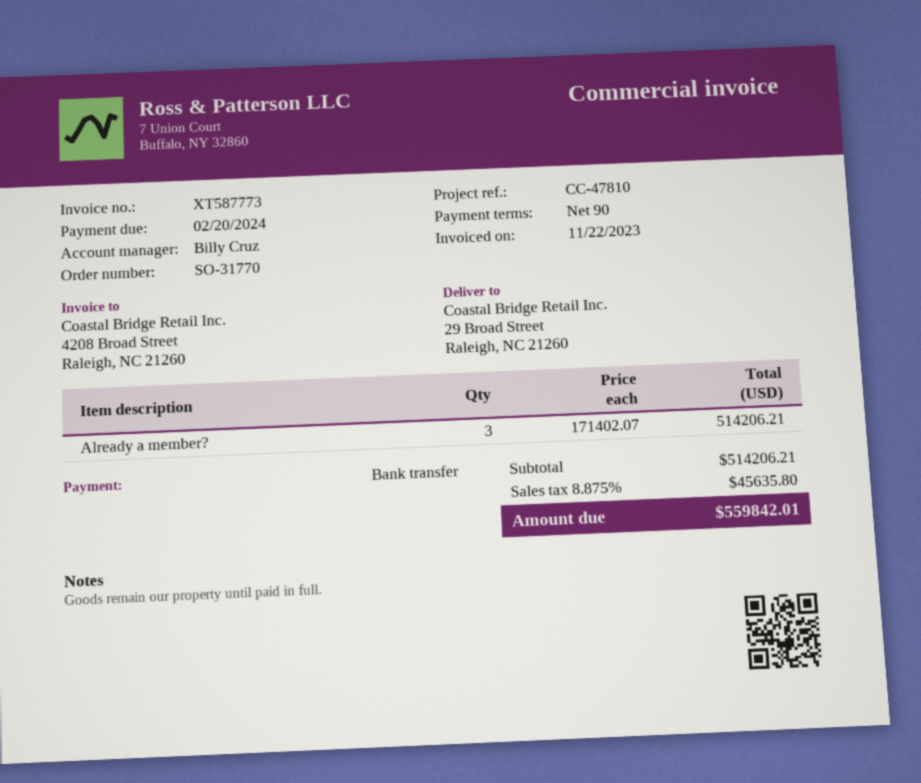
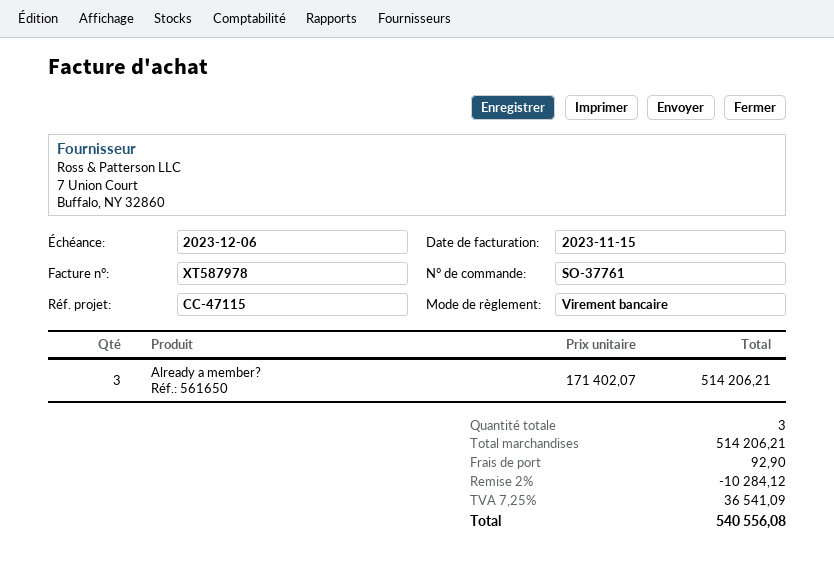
order number: SO-31770 -> SO-37761
invoice number: XT587773 -> XT587978
invoice date: 2023-11-22 -> 2023-11-15
due date: 2024-02-20 -> 2023-12-06
reference: CC-47810 -> CC-47115
discount: none -> 2% = 10284.12
shipping: none -> 92.90
tax: 8.875% = 45635.80 -> 7.25% = 36541.09
total: 559842.01 -> 540556.08

